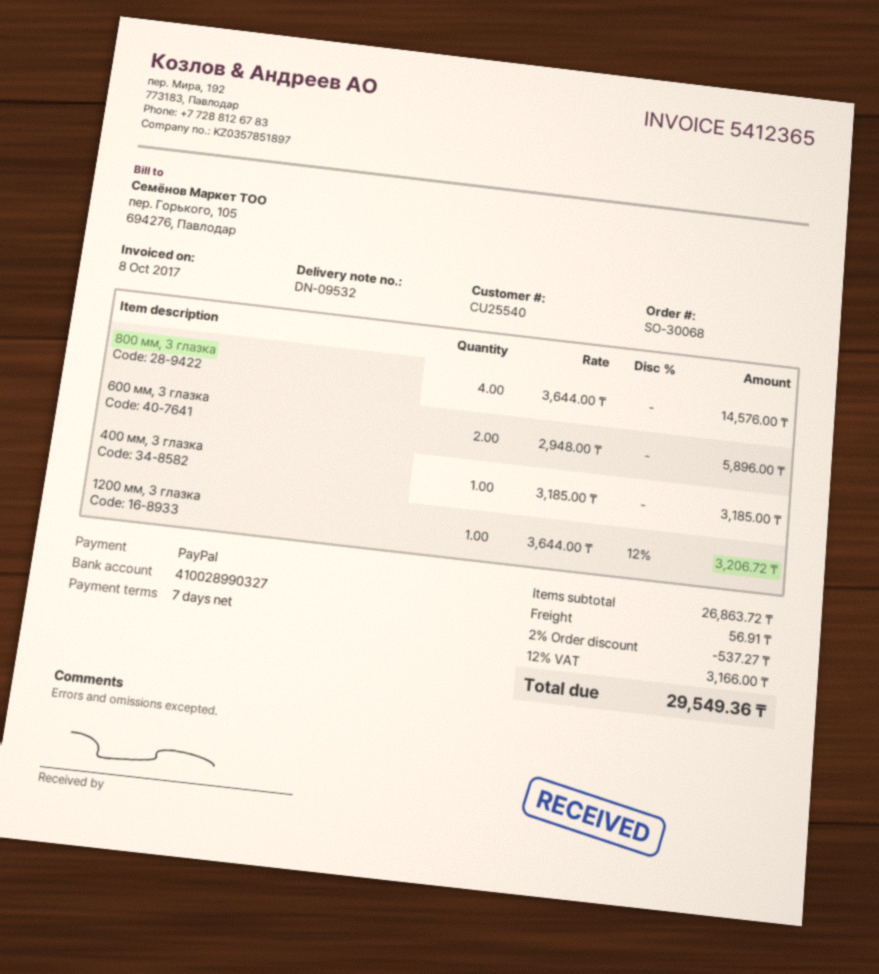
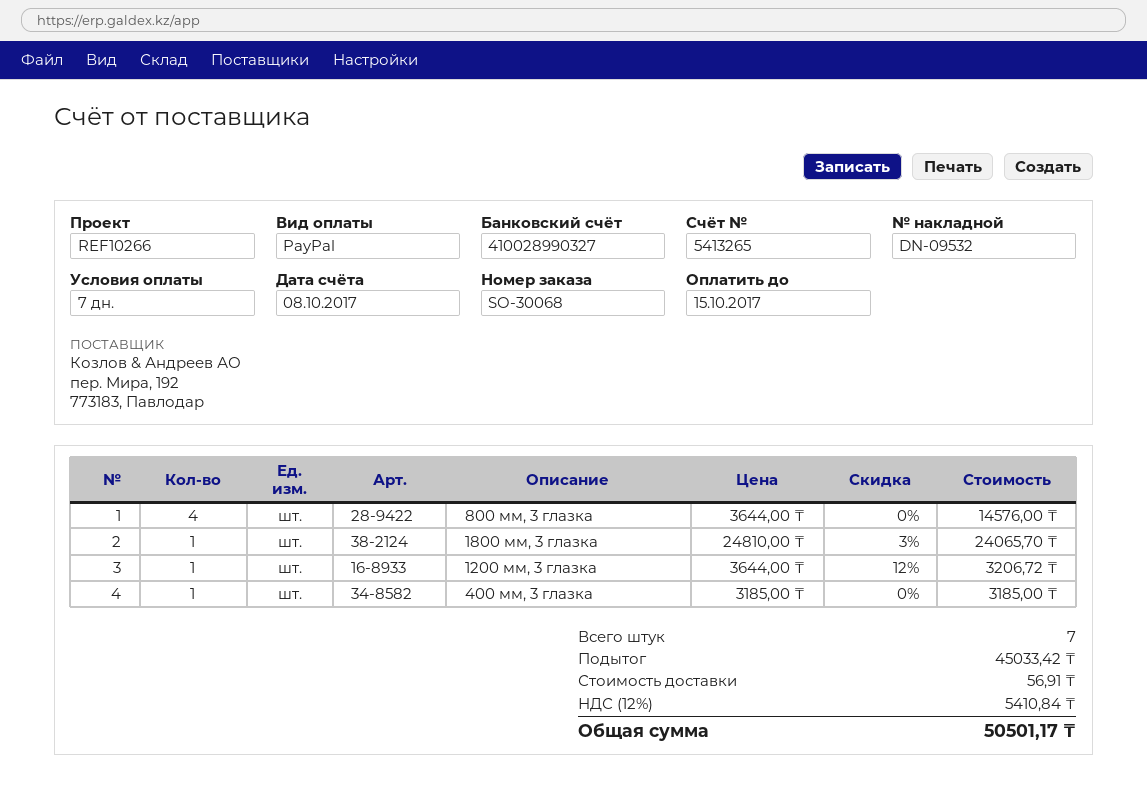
invoice number: 5412365 -> 5413265
600 мм, 3 глазка: 2 x 2948.00 = 5896.00 -> none
1800 мм, 3 глазка: none -> 1 x 24810.00 - 3% = 24065.70
subtotal: 26863.72 -> 45033.42
discount: 2% = 537.27 -> none
tax: 12% = 3166.00 -> 12% = 5410.84
total: 29549.36 -> 50501.17

